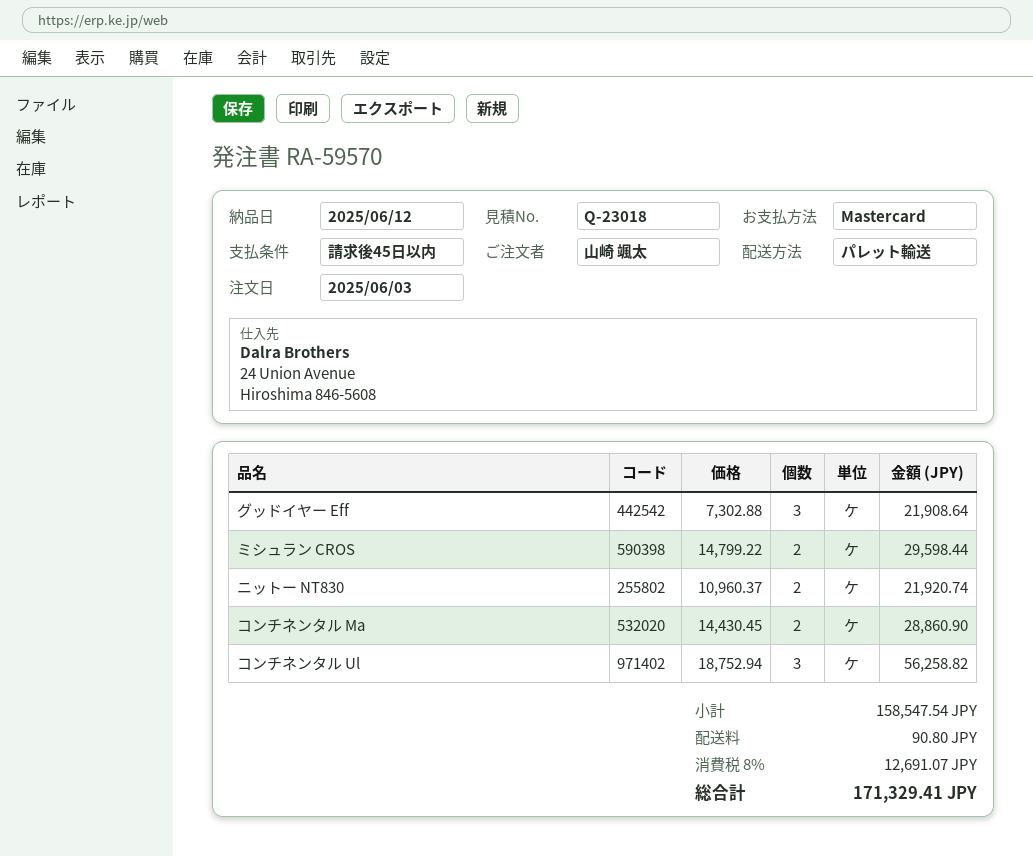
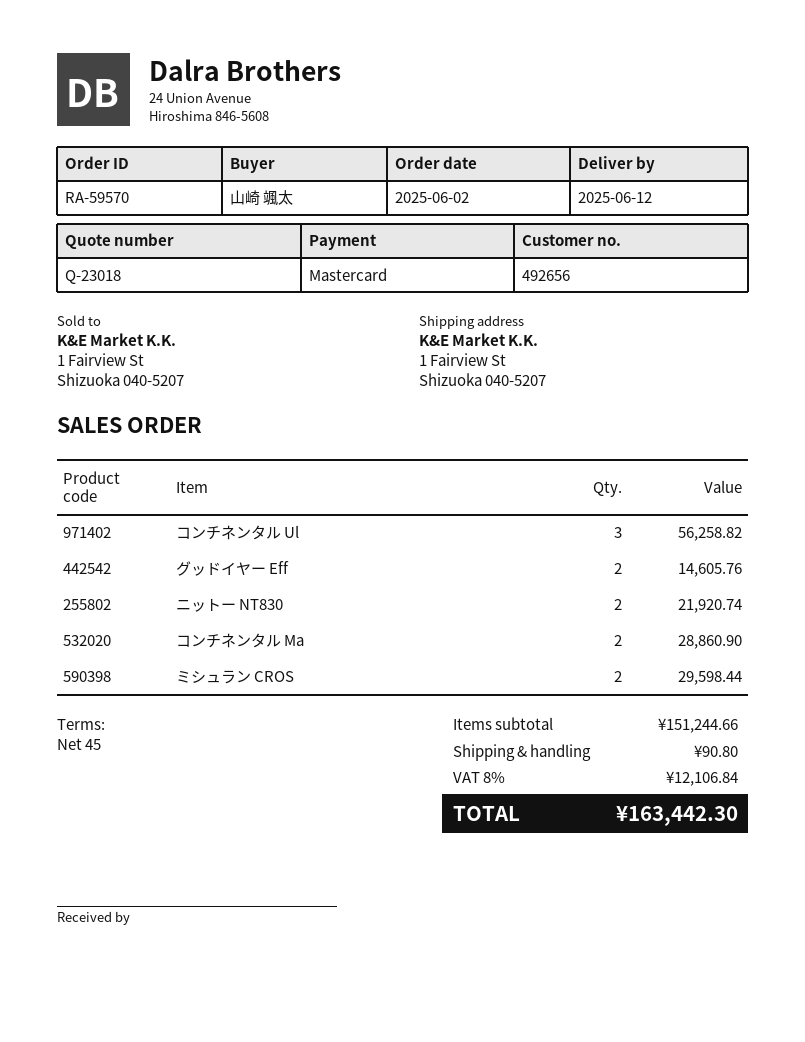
order date: 2025-06-03 -> 2025-06-02
グッドイヤー Eff: 3 for 21908.64 -> 2 for 14605.76
subtotal: 158547.54 -> 151244.66
tax: 8% = 12691.07 -> 8% = 12106.84
total: 171329.41 -> 163442.30

